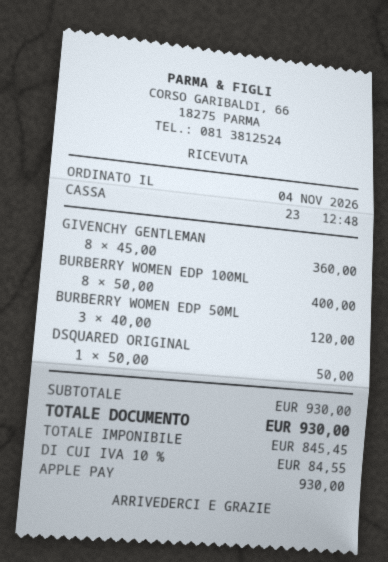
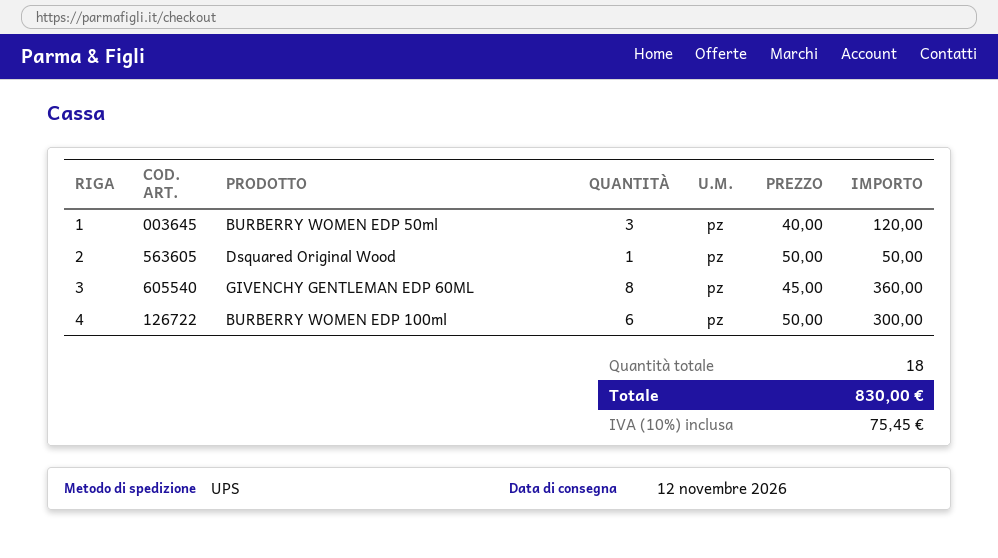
BURBERRY WOMEN EDP 100ML: 8 x 50.00 = 400.00 -> 6 x 50.00 = 300.00
tax: 10% = 84.55 -> 10% = 75.45
total: 930.00 -> 830.00

